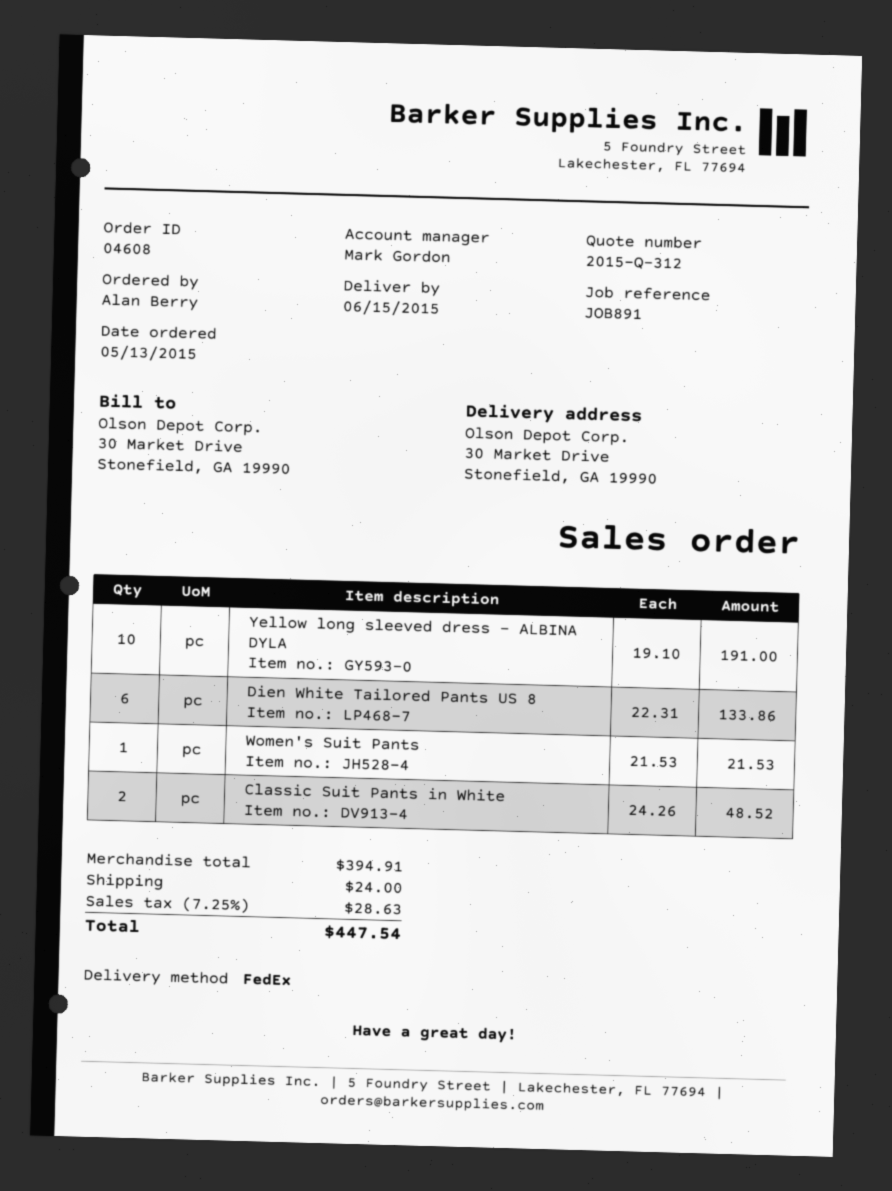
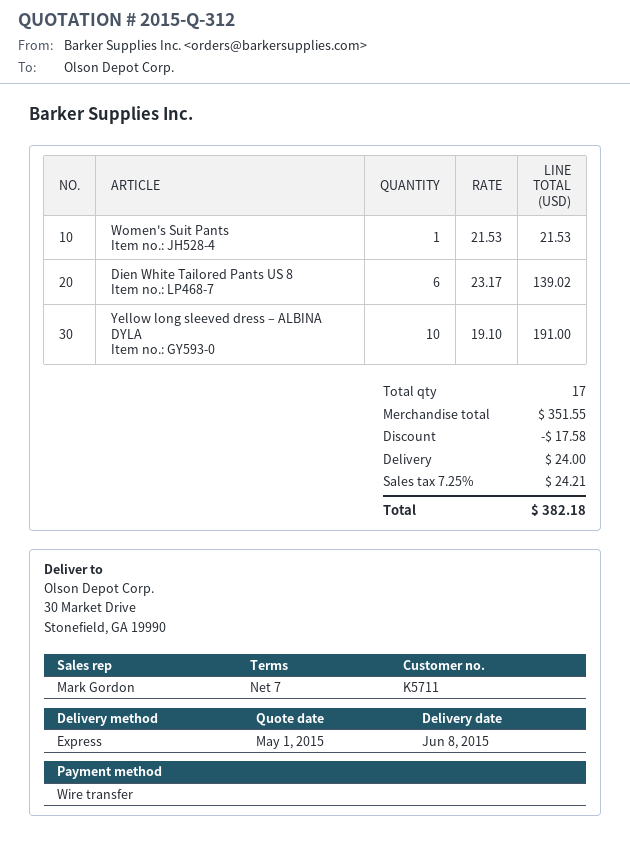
delivery date: 2015-06-15 -> 2015-06-08
shipping method: FedEx -> express
Dien White Tailored Pants US 8: 6 x 22.31 = 133.86 -> 6 x 23.17 = 139.02
Classic Suit Pants in White: 2 x 24.26 = 48.52 -> none
subtotal: 394.91 -> 351.55
discount: none -> 17.58
tax: 7.25% = 28.63 -> 7.25% = 24.21
total: 447.54 -> 382.18

